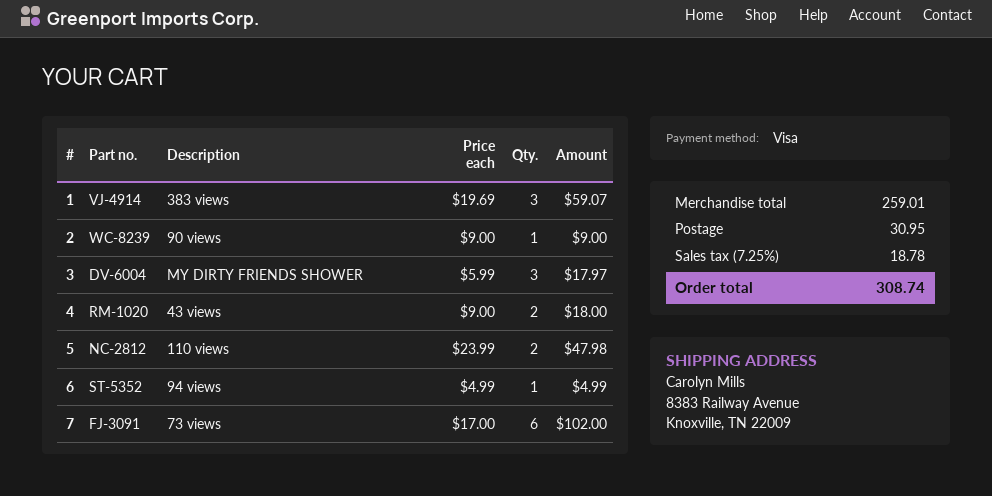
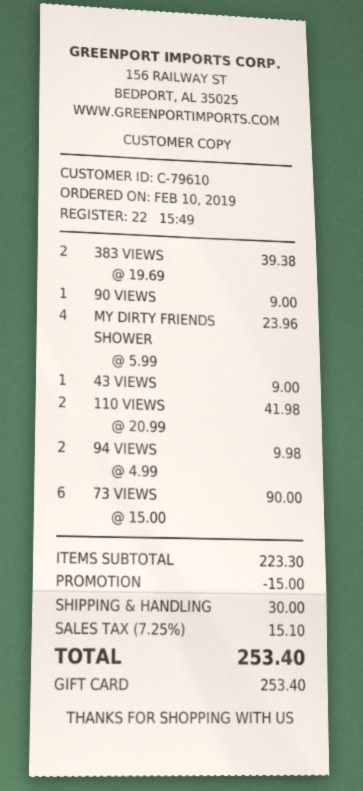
payment method: Visa -> gift card
383 views: 3 x 19.69 = 59.07 -> 2 x 19.69 = 39.38
MY DIRTY FRIENDS SHOWER: 3 x 5.99 = 17.97 -> 4 x 5.99 = 23.96
43 views: 2 x 9.00 = 18.00 -> 1 x 9.00 = 9.00
110 views: 2 x 23.99 = 47.98 -> 2 x 20.99 = 41.98
94 views: 1 x 4.99 = 4.99 -> 2 x 4.99 = 9.98
73 views: 6 x 17.00 = 102.00 -> 6 x 15.00 = 90.00
subtotal: 259.01 -> 223.30
discount: none -> 15.00
shipping: 30.95 -> 30.00
tax: 7.25% = 18.78 -> 7.25% = 15.10
total: 308.74 -> 253.40

